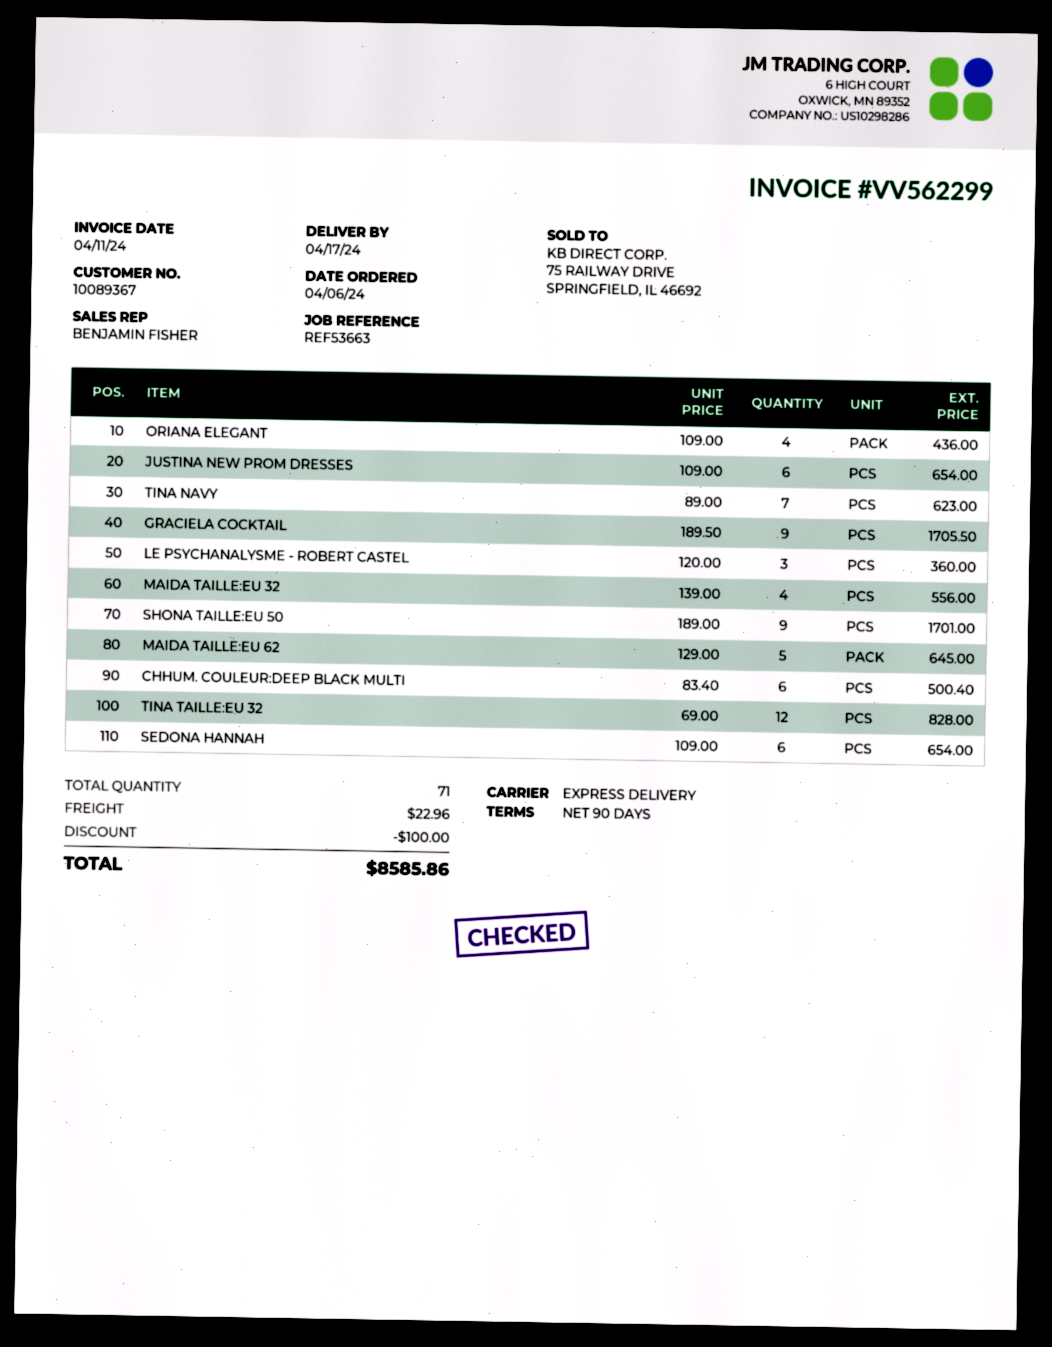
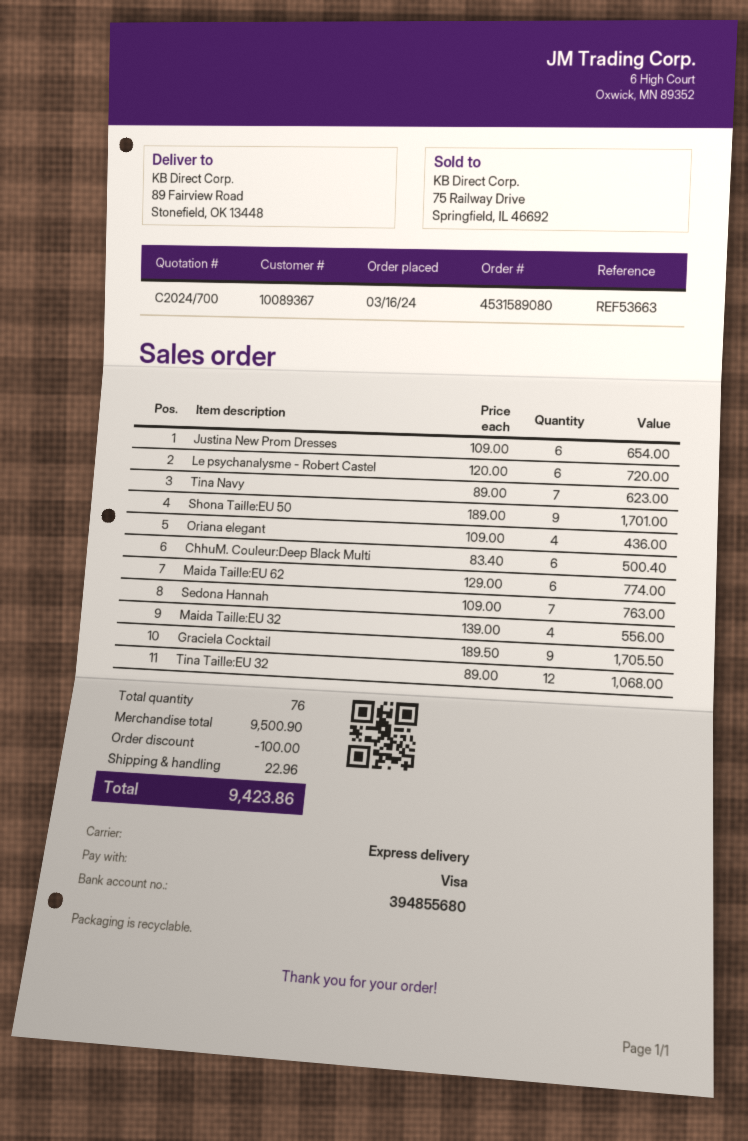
order date: 2024-04-06 -> 2024-03-16
LE PSYCHANALYSME - ROBERT CASTEL: 3 x 120.00 = 360.00 -> 6 x 120.00 = 720.00
MAIDA TAILLE:EU 62: 5 x 129.00 = 645.00 -> 6 x 129.00 = 774.00
TINA TAILLE:EU 32: 12 x 69.00 = 828.00 -> 12 x 89.00 = 1068.00
SEDONA HANNAH: 6 x 109.00 = 654.00 -> 7 x 109.00 = 763.00
total quantity: 71 -> 76
total: 8585.86 -> 9423.86

